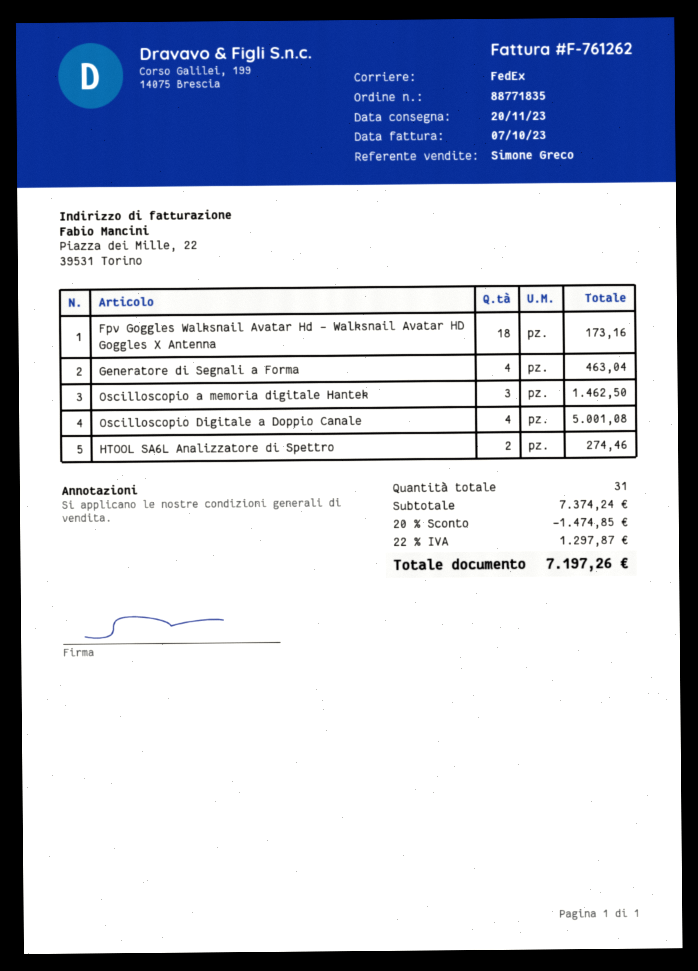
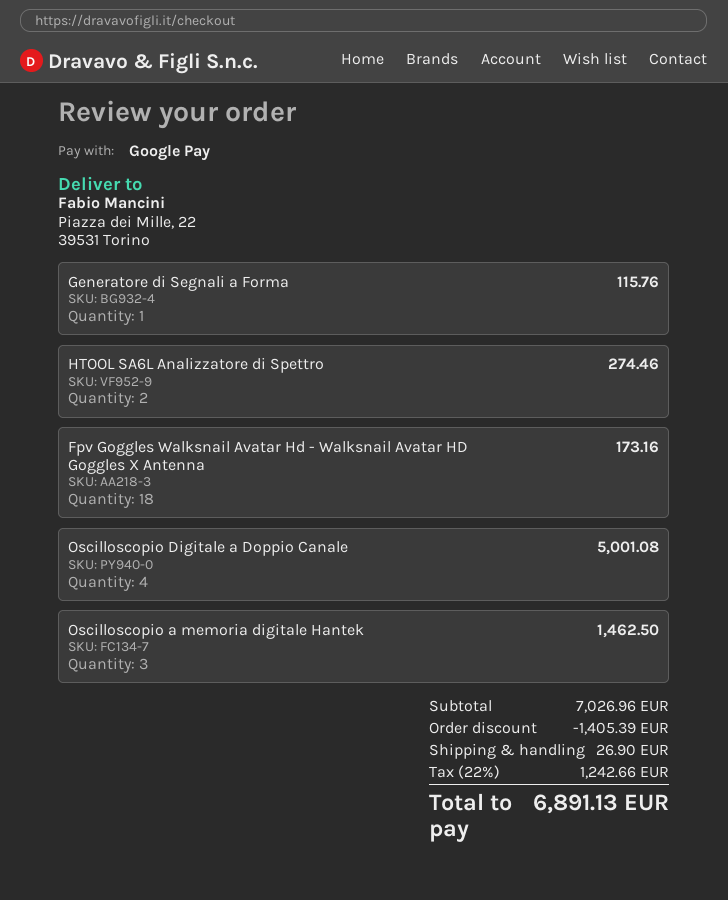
Generatore di Segnali a Forma: 4 for 463.04 -> 1 for 115.76
subtotal: 7374.24 -> 7026.96
discount: 1474.85 -> 1405.39
shipping: none -> 26.90
tax: 22% = 1297.87 -> 22% = 1242.66
total: 7197.26 -> 6891.13

